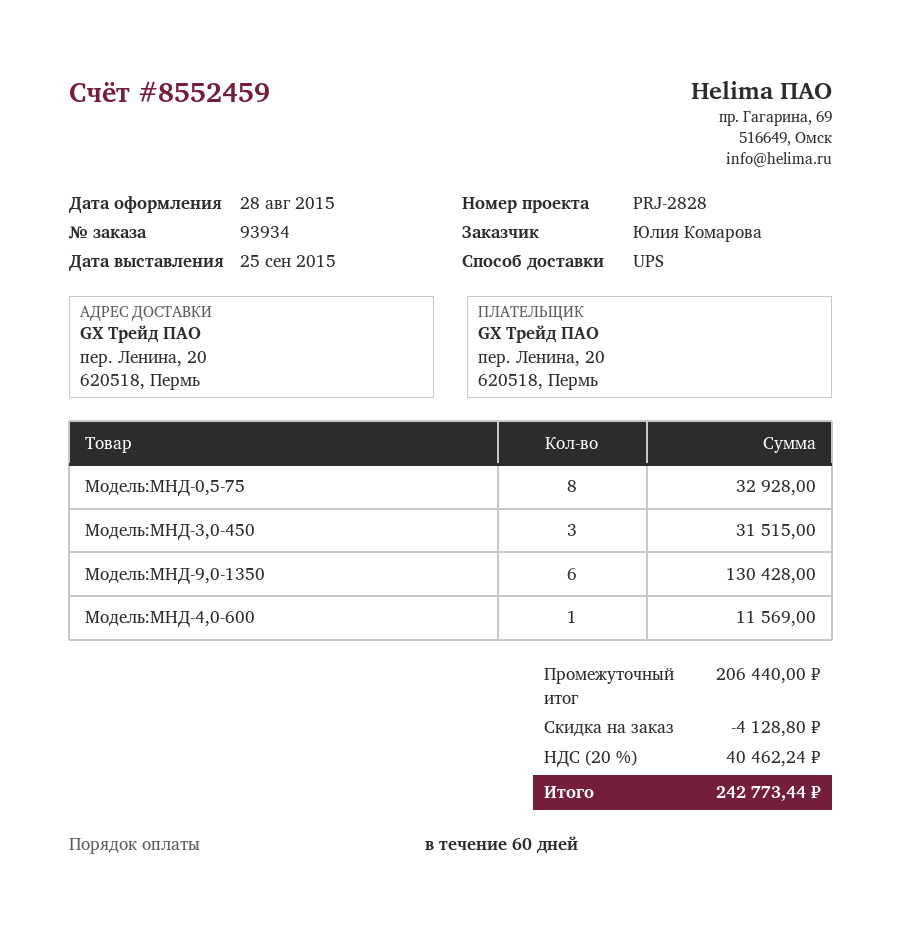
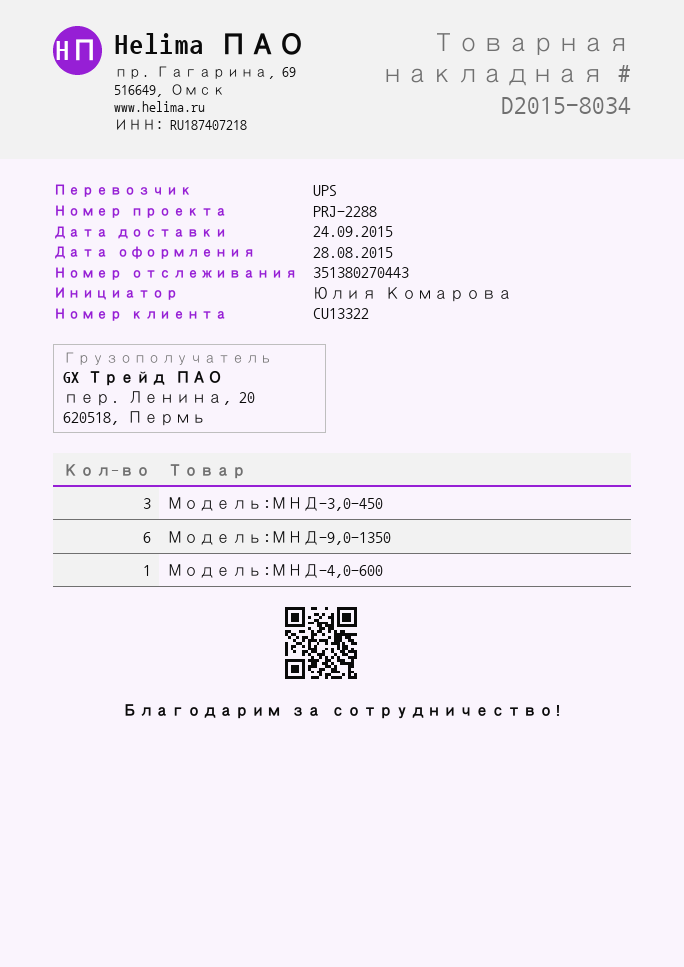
reference: PRJ-2828 -> PRJ-2288
Модель:МНД-0,5-75: 8 -> none

